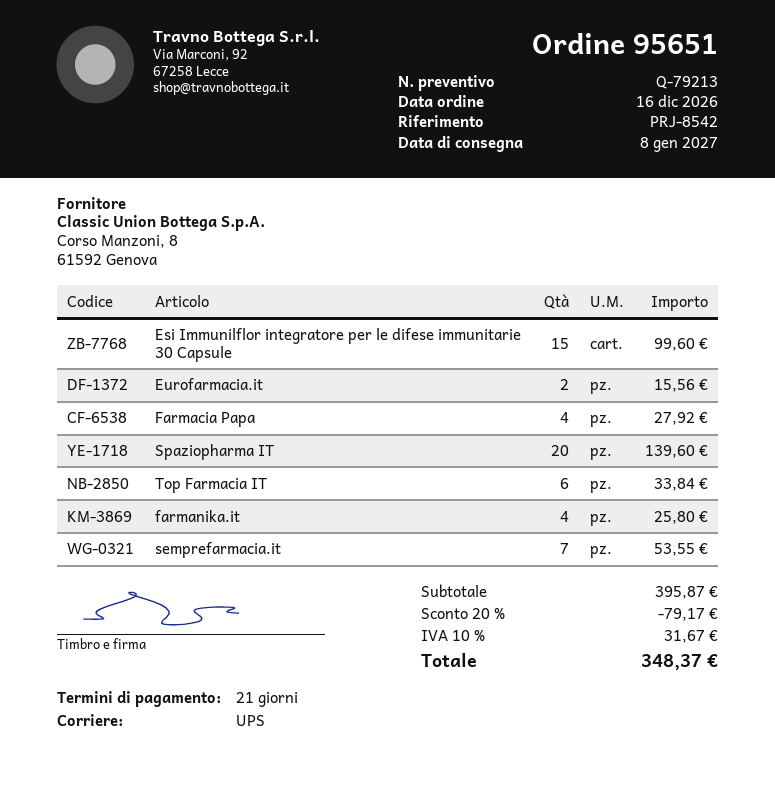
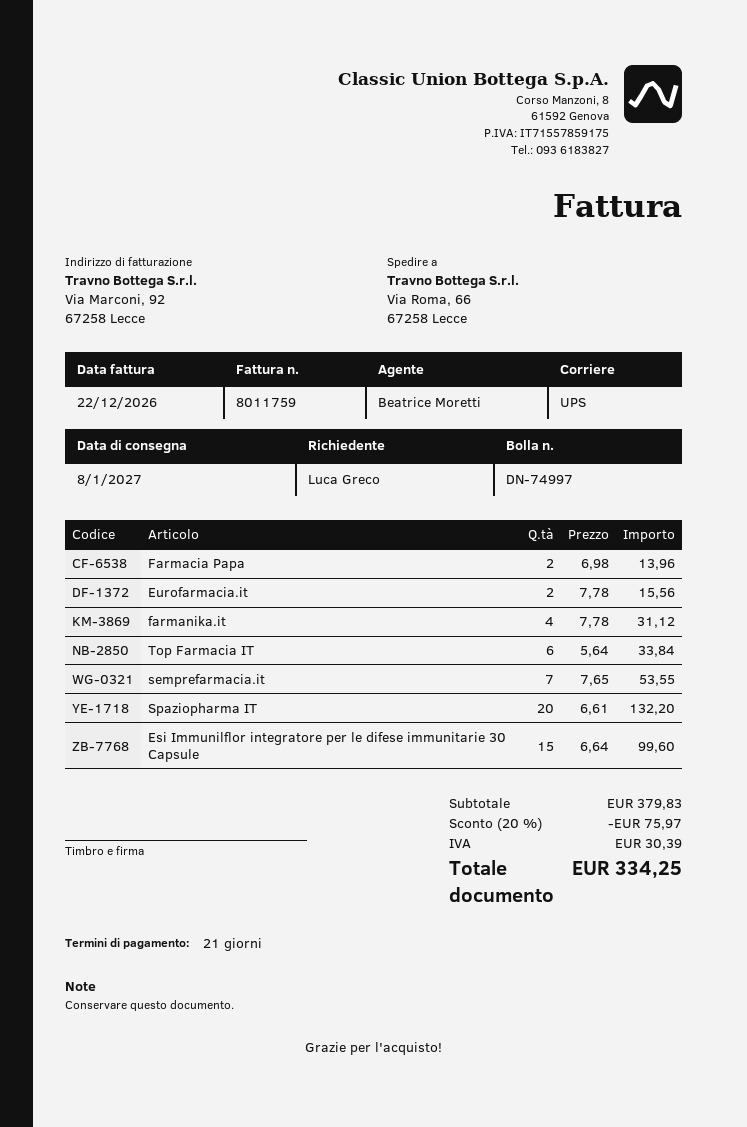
Farmacia Papa: 4 for 27.92 -> 2 for 13.96
Spaziopharma IT: 20 for 139.60 -> 20 for 132.20
farmanika.it: 4 for 25.80 -> 4 for 31.12
subtotal: 395.87 -> 379.83
discount: 20% = 79.17 -> 20% = 75.97
tax: 31.67 -> 30.39
total: 348.37 -> 334.25

